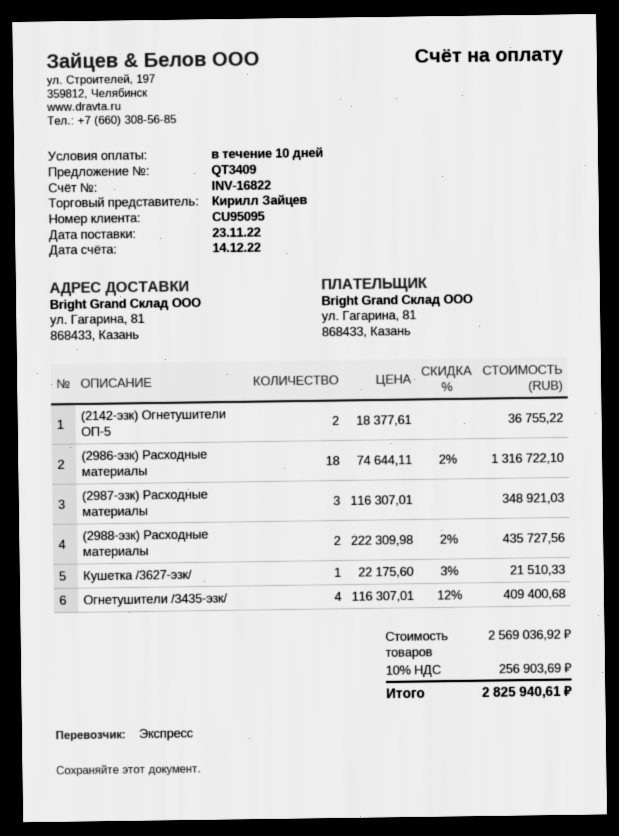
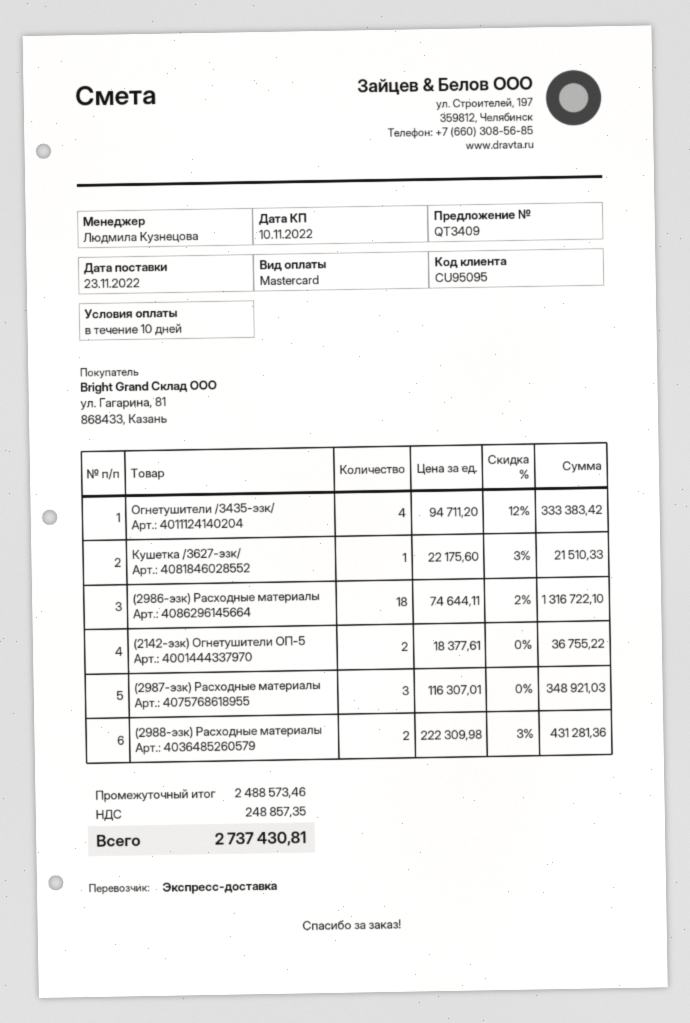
sales rep: Кирилл Зайцев -> Людмила Кузнецова
(2988-эзк) Расходные материалы: 2 x 222309.98 - 2% = 435727.56 -> 2 x 222309.98 - 3% = 431281.36
Огнетушители /3435-эзк/: 4 x 116307.01 - 12% = 409400.68 -> 4 x 94711.20 - 12% = 333383.42
subtotal: 2569036.92 -> 2488573.46
tax: 256903.69 -> 248857.35
total: 2825940.61 -> 2737430.81

